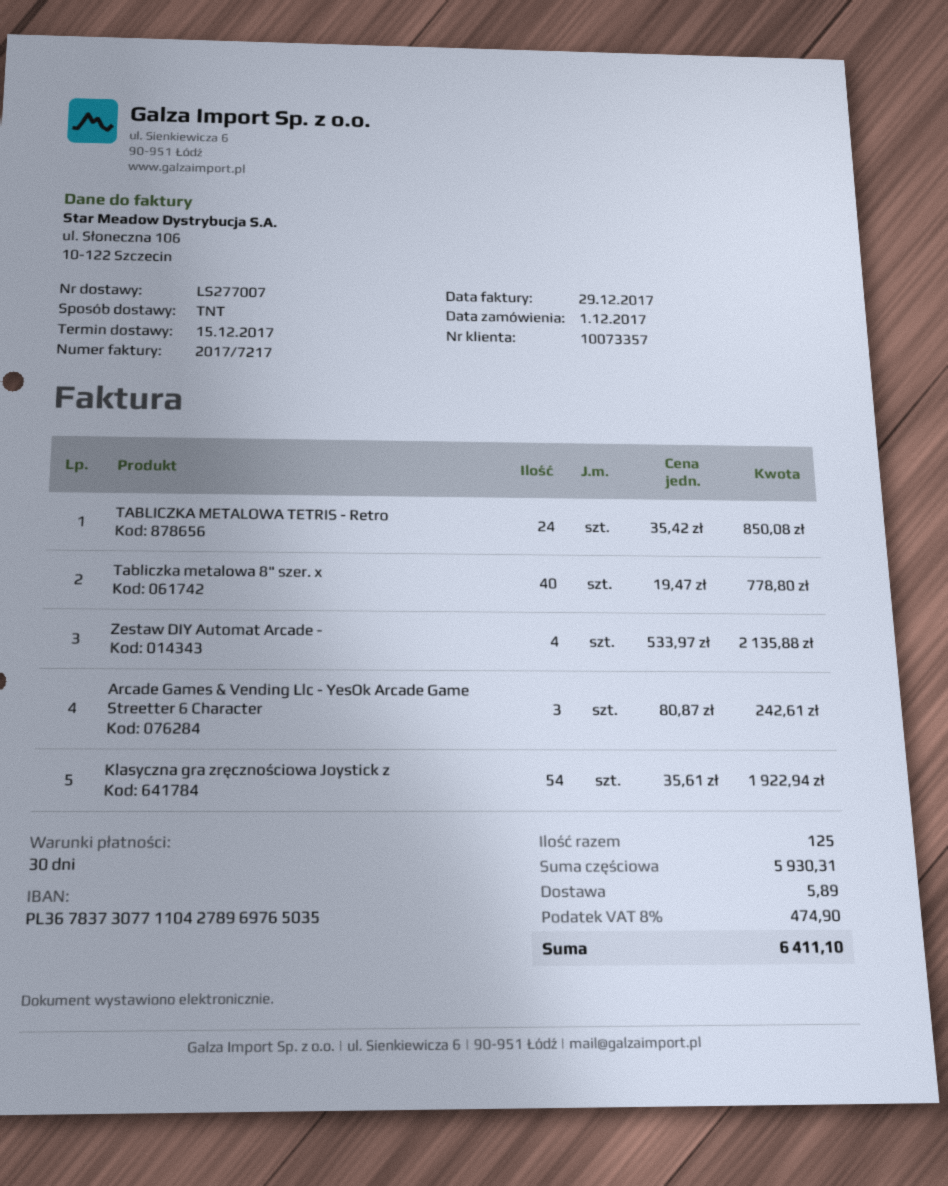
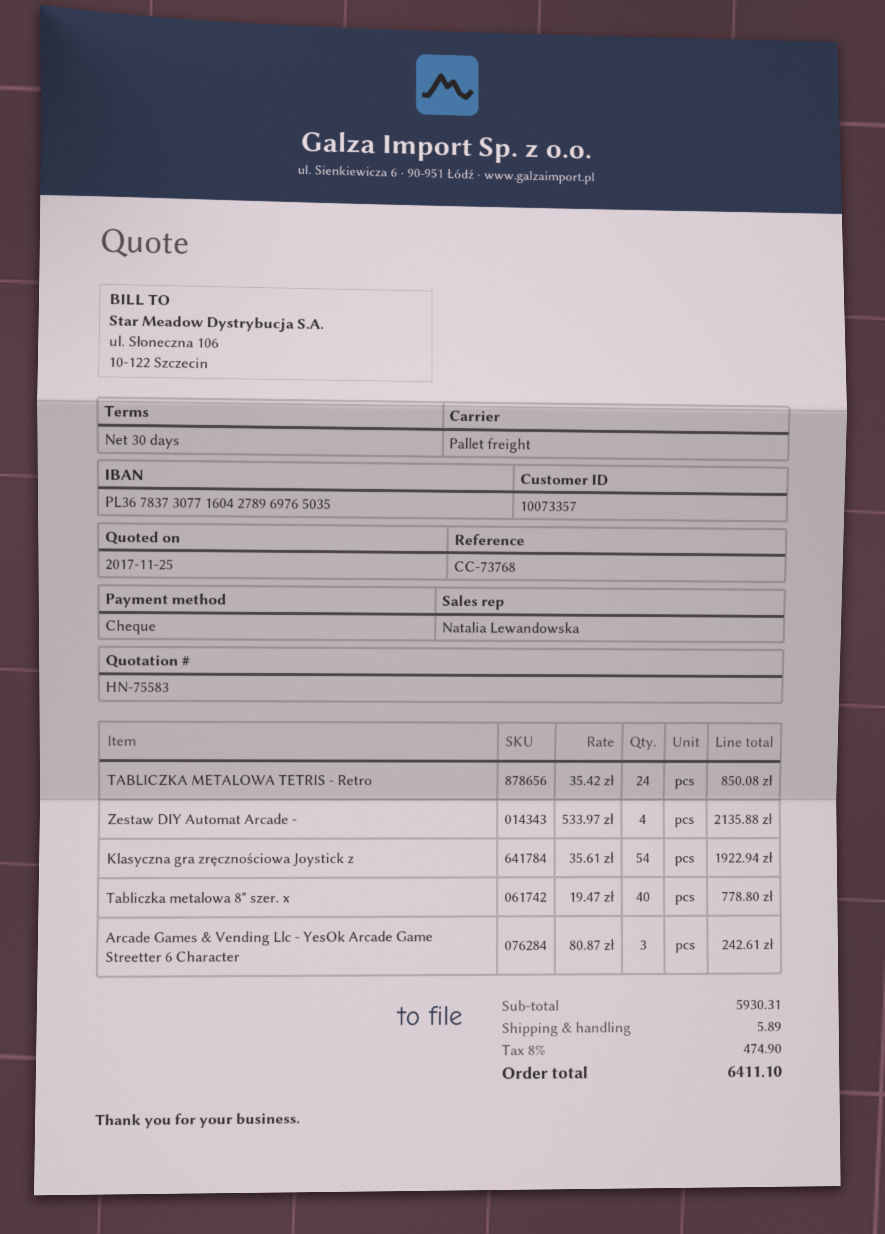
bank account: PL36783730771104278969765035 -> PL36783730771604278969765035
shipping method: TNT -> pallet freight

